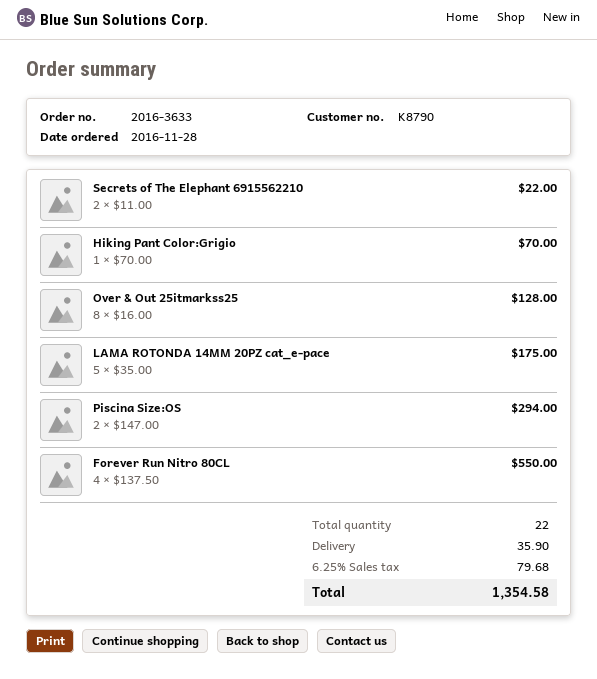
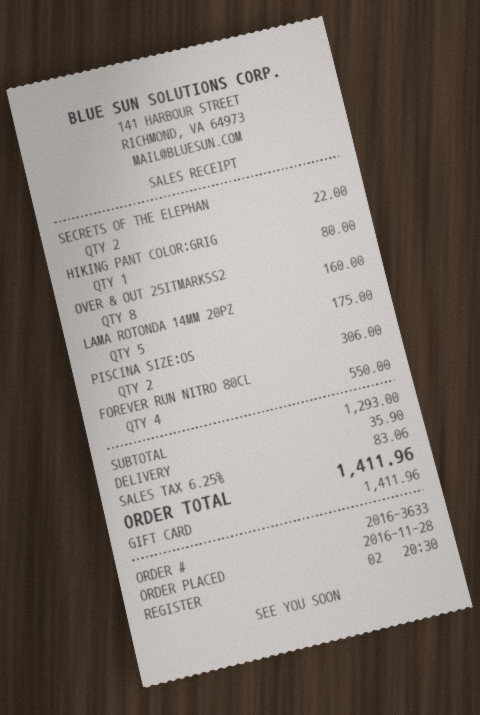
Hiking Pant Color:Grigio: 1 for 70.00 -> 1 for 80.00
Over & Out 25itmarkss25: 8 for 128.00 -> 8 for 160.00
Piscina Size:OS: 2 for 294.00 -> 2 for 306.00
tax: 6.25% = 79.68 -> 6.25% = 83.06
total: 1354.58 -> 1411.96

